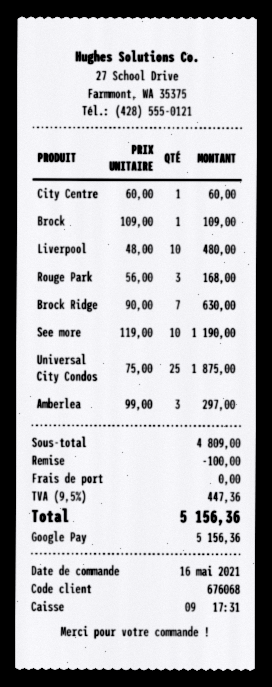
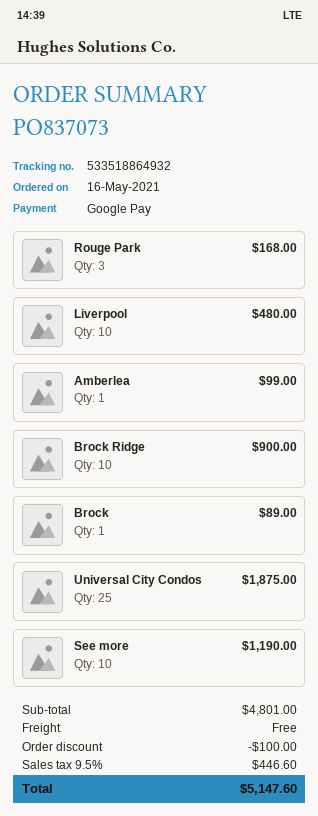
City Centre: 1 for 60.00 -> none
Brock: 1 for 109.00 -> 1 for 89.00
Brock Ridge: 7 for 630.00 -> 10 for 900.00
Amberlea: 3 for 297.00 -> 1 for 99.00
subtotal: 4809.00 -> 4801.00
tax: 9.5% = 447.36 -> 9.5% = 446.60
total: 5156.36 -> 5147.60

